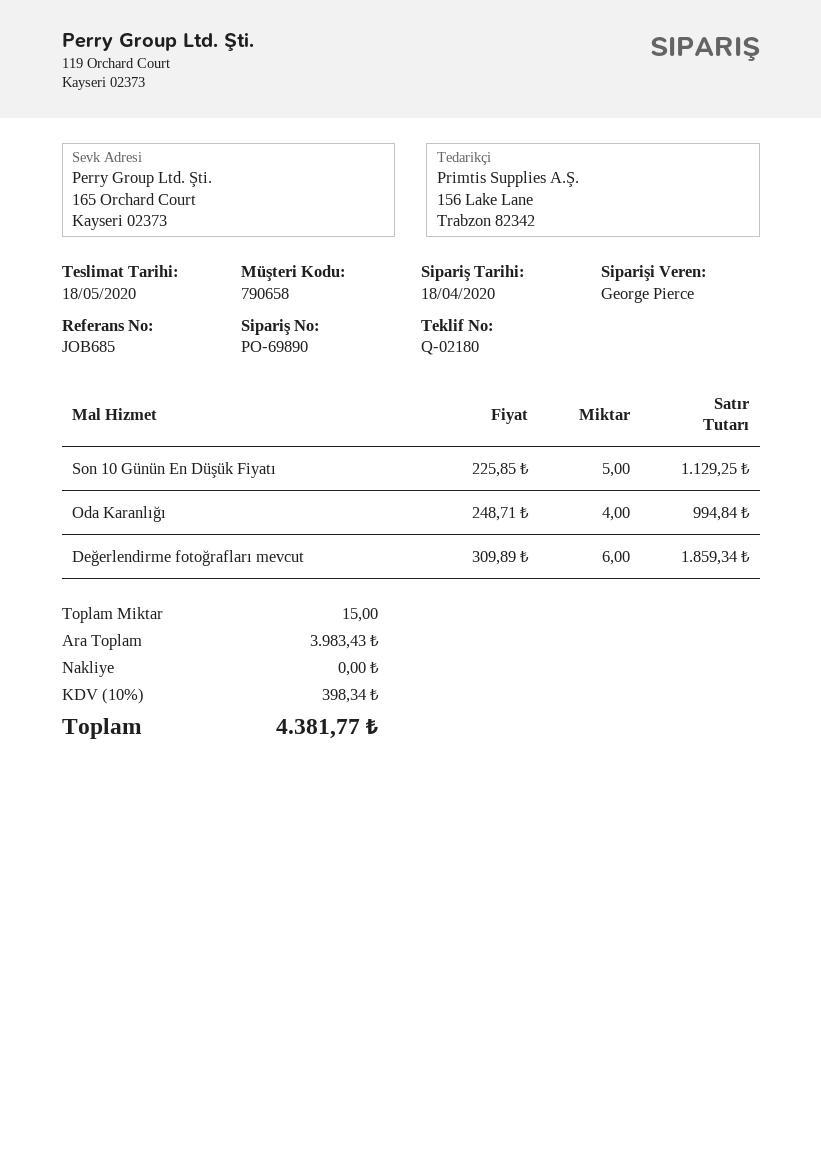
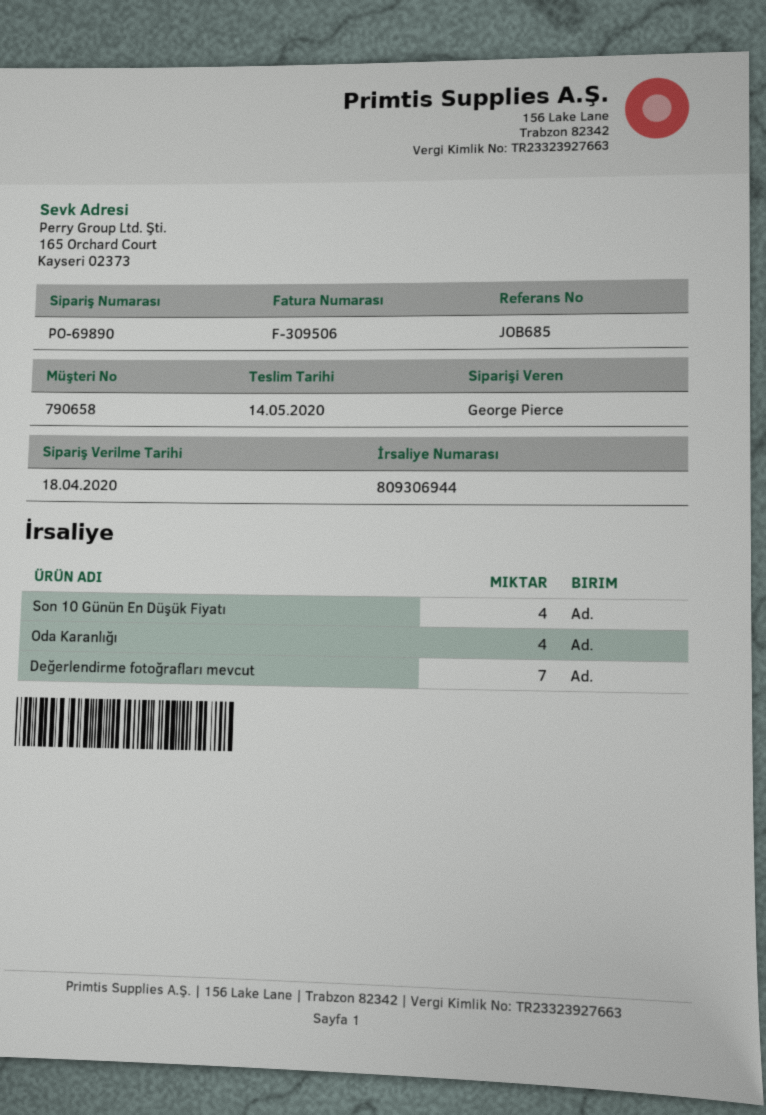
delivery date: 2020-05-18 -> 2020-05-14
Son 10 Günün En Düşük Fiyatı: 5 -> 4
Değerlendirme fotoğrafları mevcut: 6 -> 7

